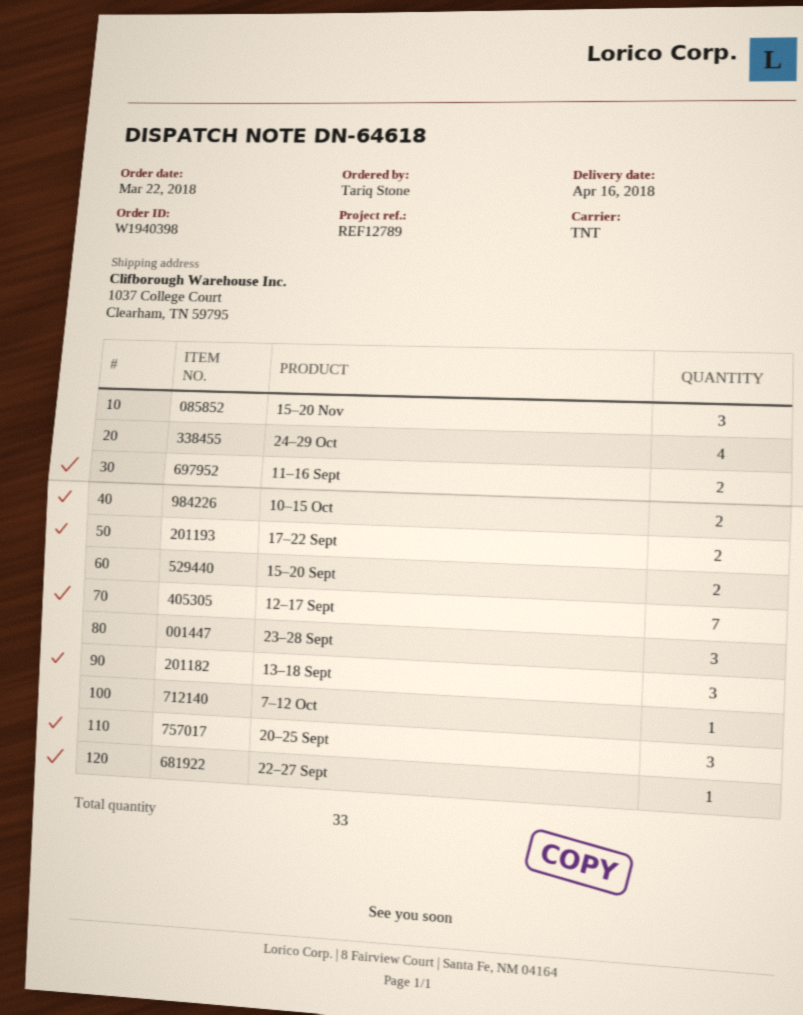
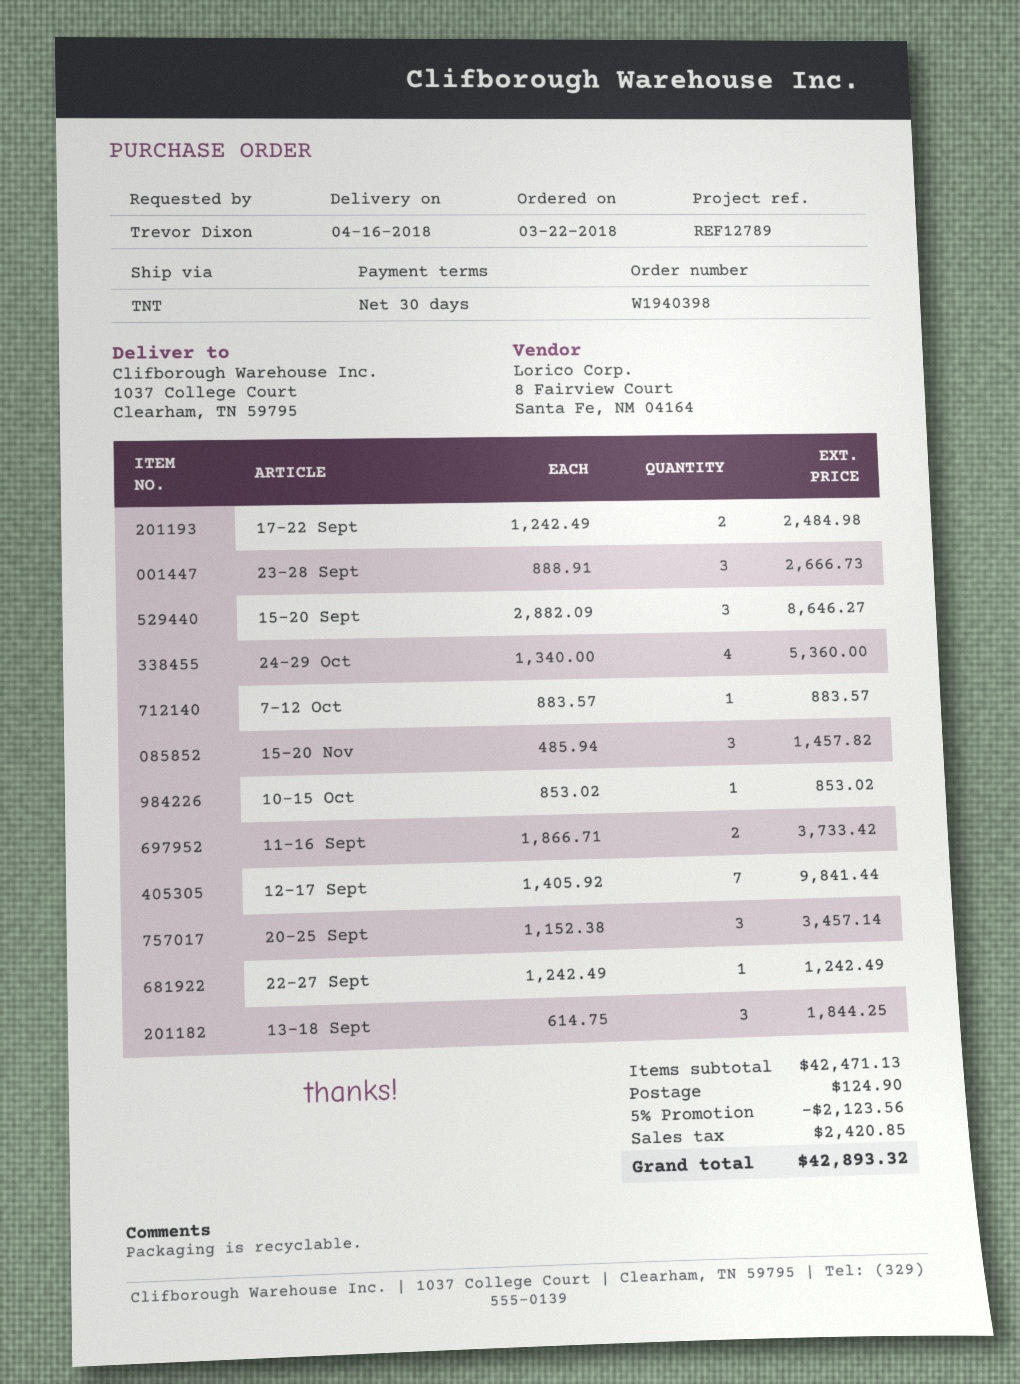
ordered by: Tariq Stone -> Trevor Dixon
10–15 Oct: 2 -> 1
15–20 Sept: 2 -> 3

